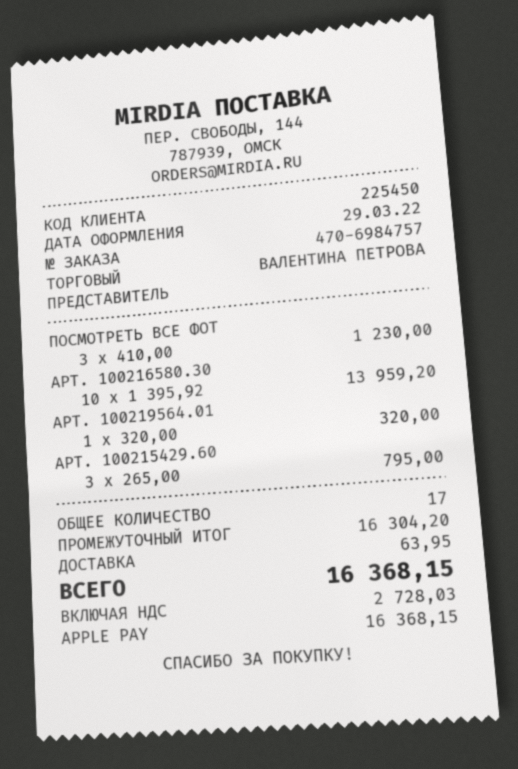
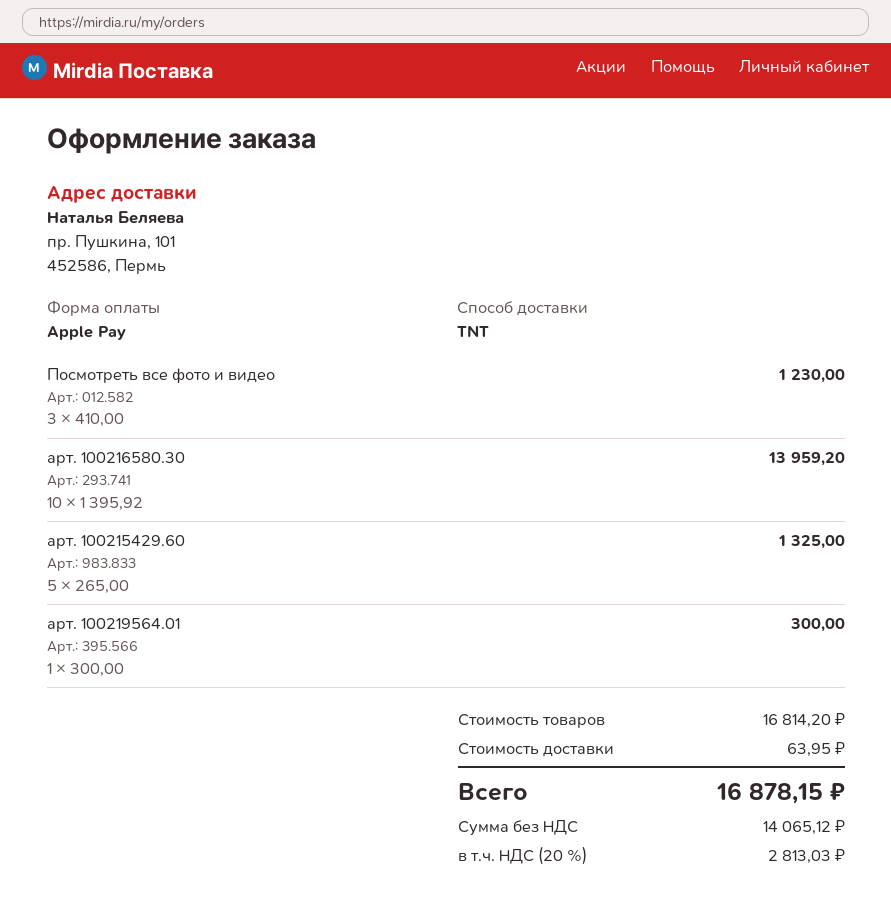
АРТ. 100219564.01: 1 x 320.00 = 320.00 -> 1 x 300.00 = 300.00
АРТ. 100215429.60: 3 x 265.00 = 795.00 -> 5 x 265.00 = 1325.00
subtotal: 16304.20 -> 16814.20
tax: 2728.03 -> 2813.03
total: 16368.15 -> 16878.15

